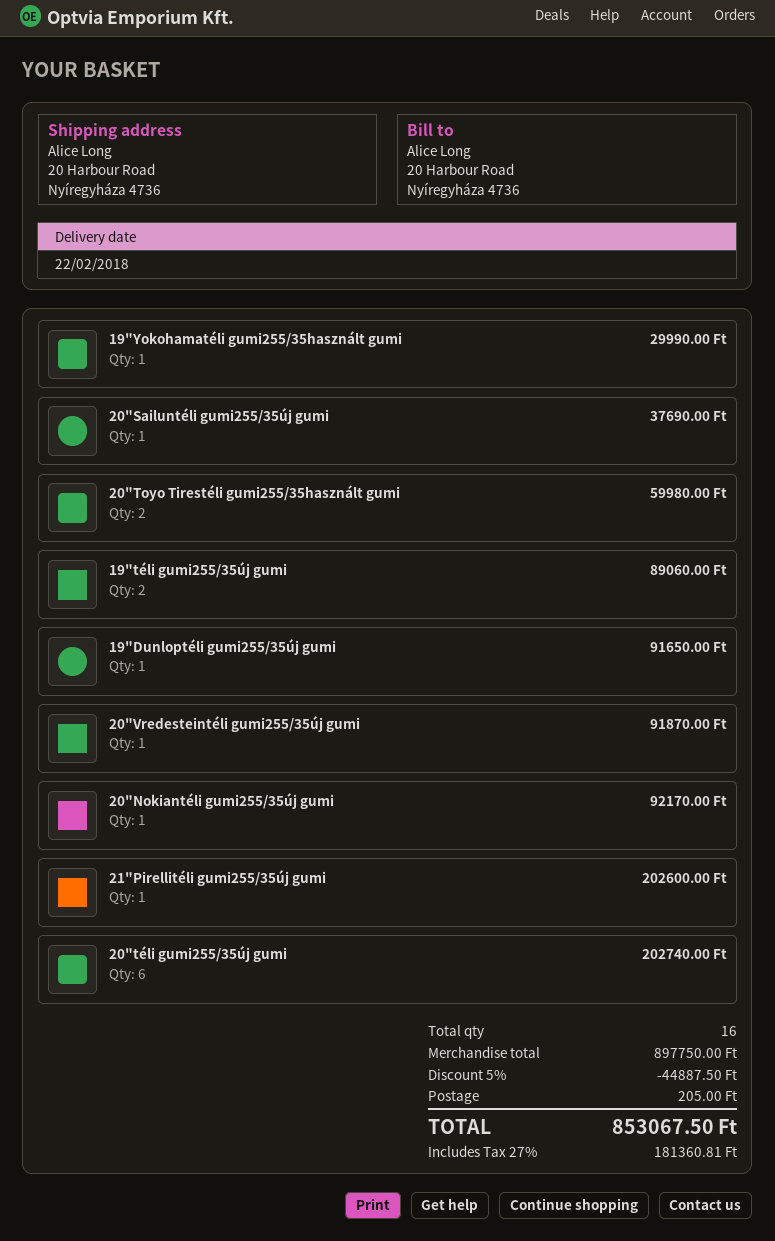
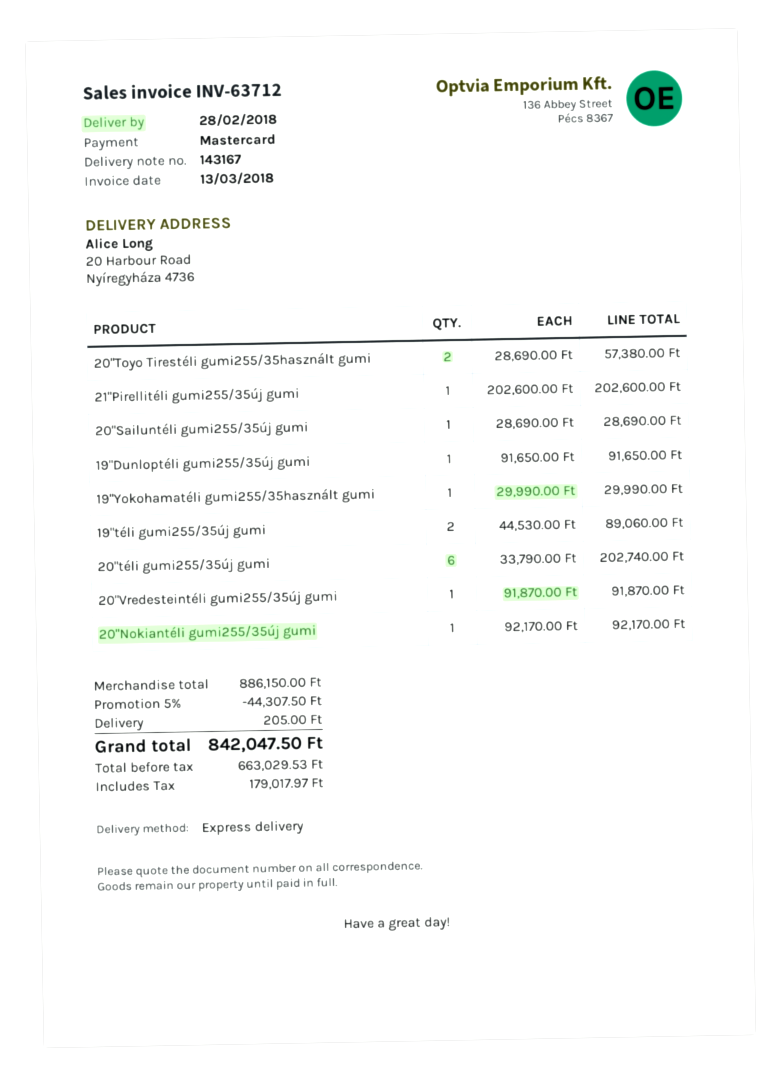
delivery date: 2018-02-22 -> 2018-02-28
20"Sailuntéli gumi255/35új gumi: 1 for 37690.00 -> 1 for 28690.00
20"Toyo Tirestéli gumi255/35használt gumi: 2 for 59980.00 -> 2 for 57380.00
subtotal: 897750.00 -> 886150.00
discount: 5% = 44887.50 -> 5% = 44307.50
tax: 181360.81 -> 179017.97
total: 853067.50 -> 842047.50

